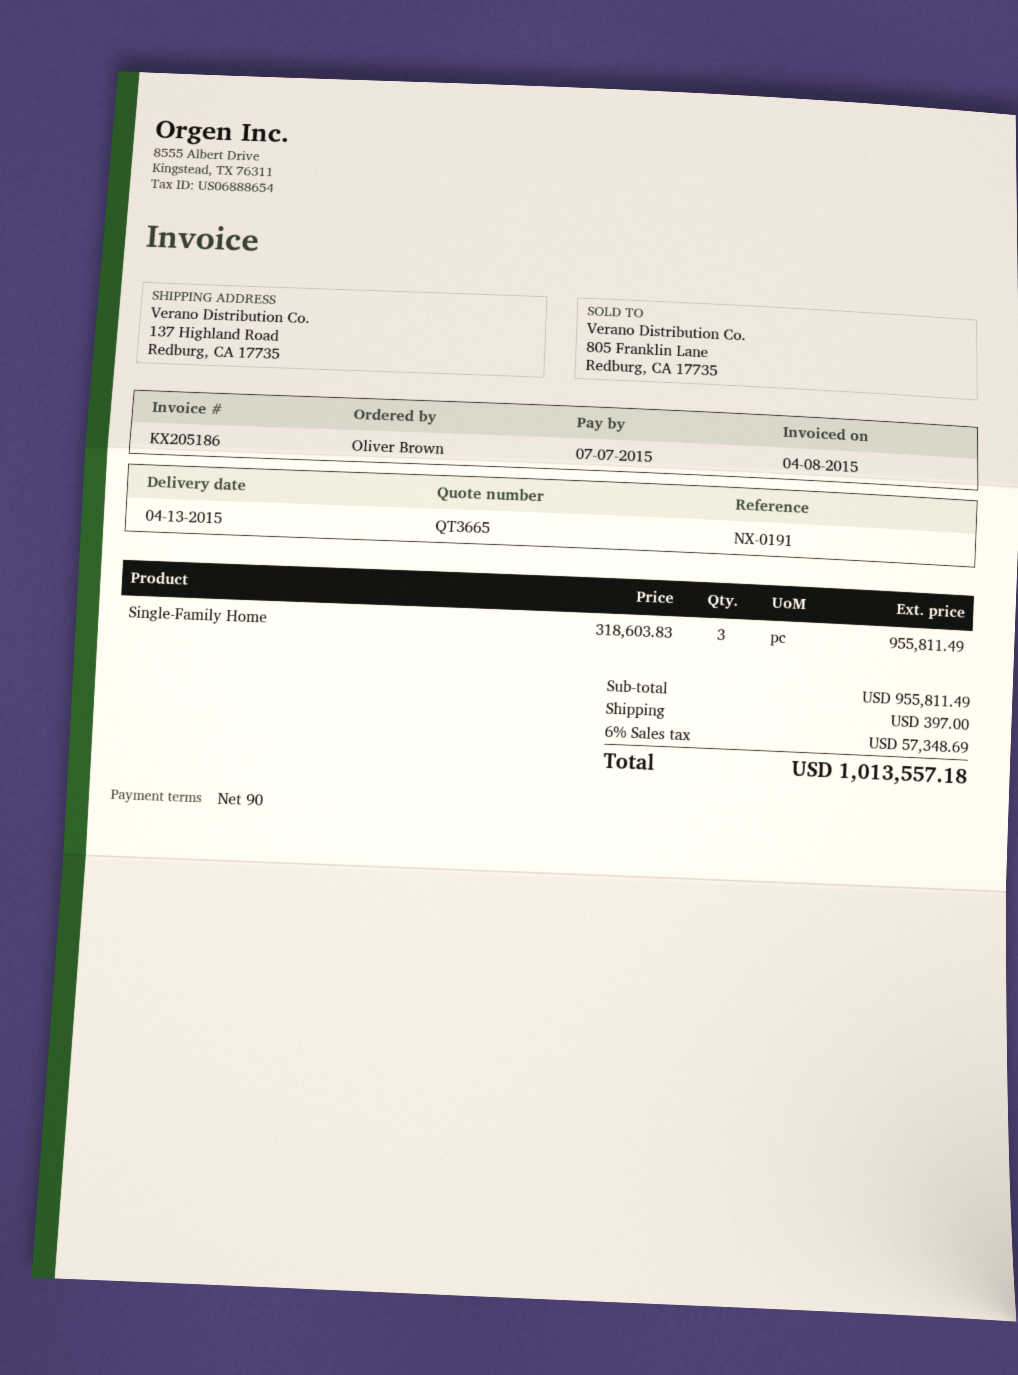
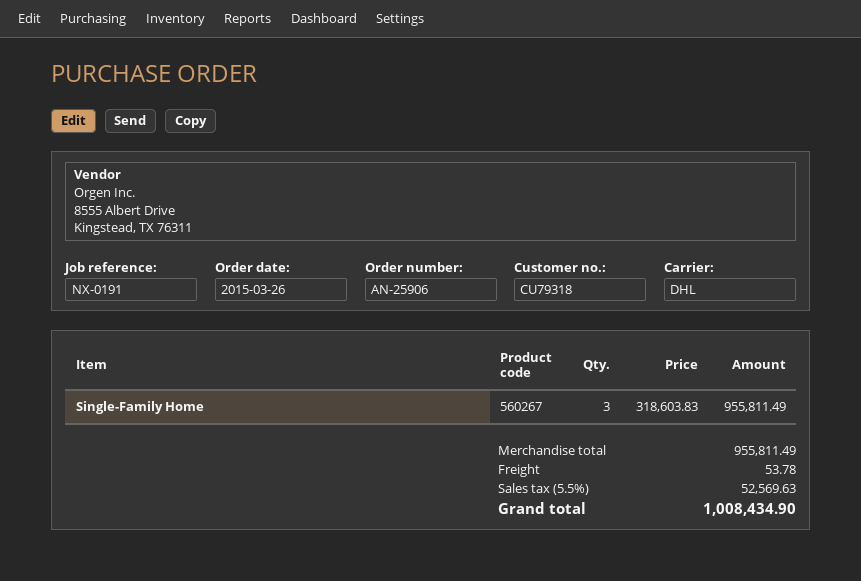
shipping: 397.00 -> 53.78
tax: 6% = 57348.69 -> 5.5% = 52569.63
total: 1013557.18 -> 1008434.90

